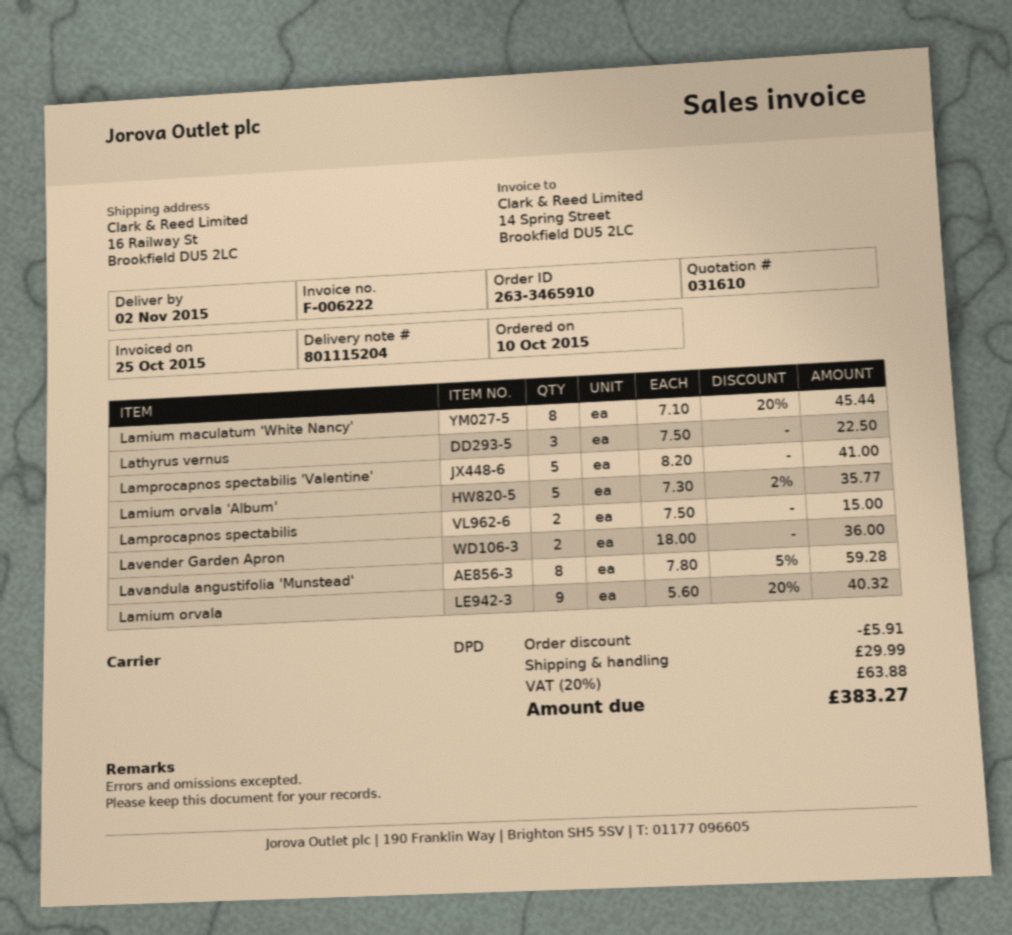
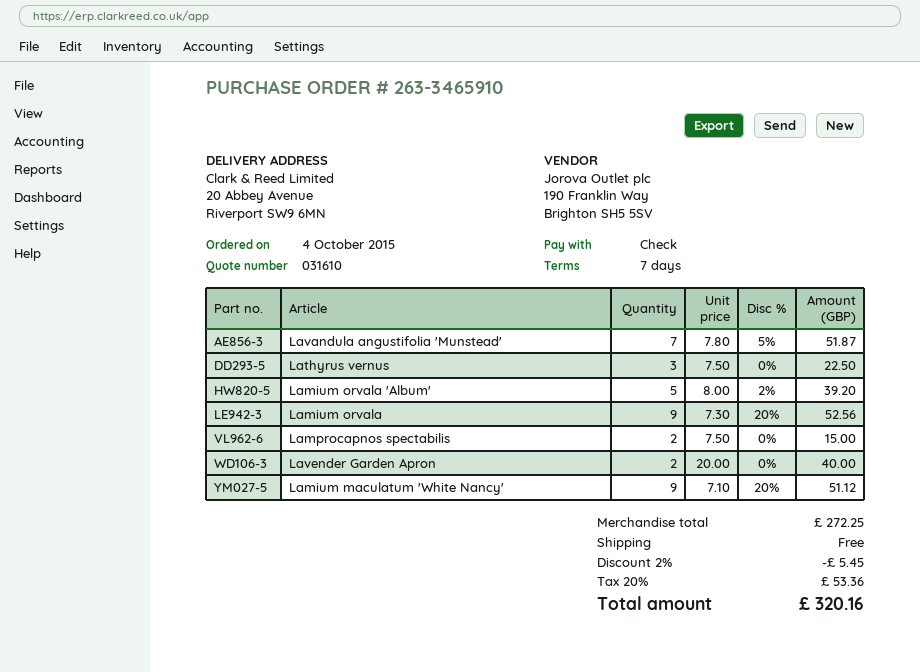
order date: 2015-10-10 -> 2015-10-04
ship to: 16 Railway St, Brookfield DU5 2LC -> 20 Abbey Avenue, Riverport SW9 6MN
Lamium maculatum 'White Nancy': 8 x 7.10 - 20% = 45.44 -> 9 x 7.10 - 20% = 51.12
Lamprocapnos spectabilis 'Valentine': 5 x 8.20 = 41.00 -> none
Lamium orvala 'Album': 5 x 7.30 - 2% = 35.77 -> 5 x 8.00 - 2% = 39.20
Lavender Garden Apron: 2 x 18.00 = 36.00 -> 2 x 20.00 = 40.00
Lavandula angustifolia 'Munstead': 8 x 7.80 - 5% = 59.28 -> 7 x 7.80 - 5% = 51.87
Lamium orvala: 9 x 5.60 - 20% = 40.32 -> 9 x 7.30 - 20% = 52.56
discount: 5.91 -> 5.45
shipping: 29.99 -> 0.00
tax: 20% = 63.88 -> 20% = 53.36
total: 383.27 -> 320.16

